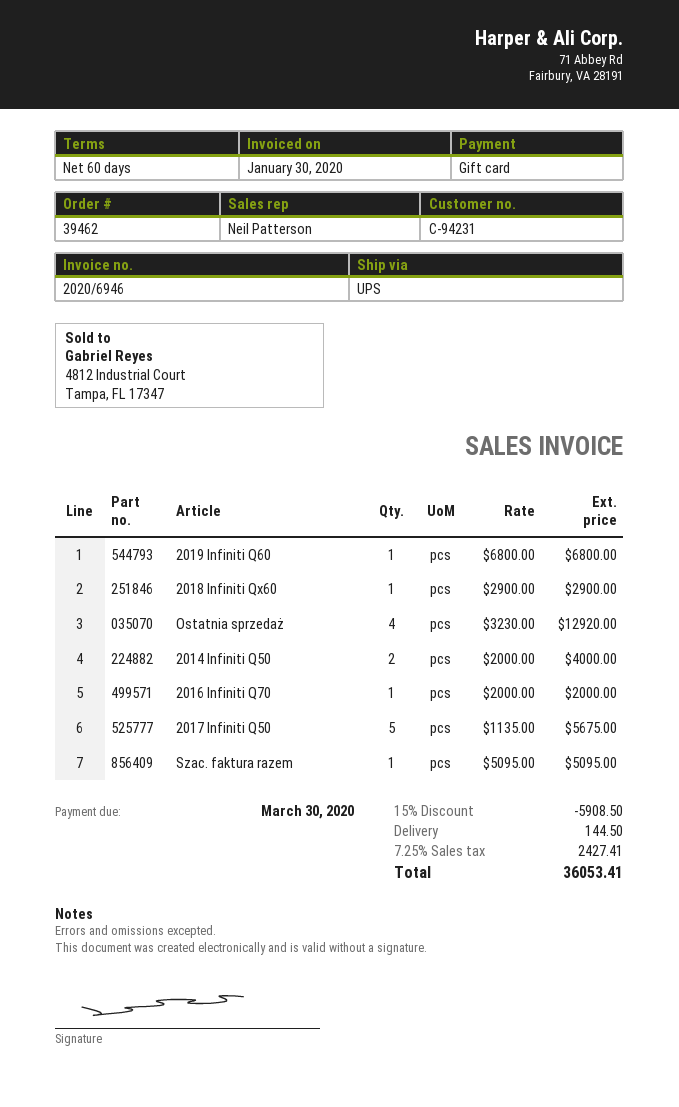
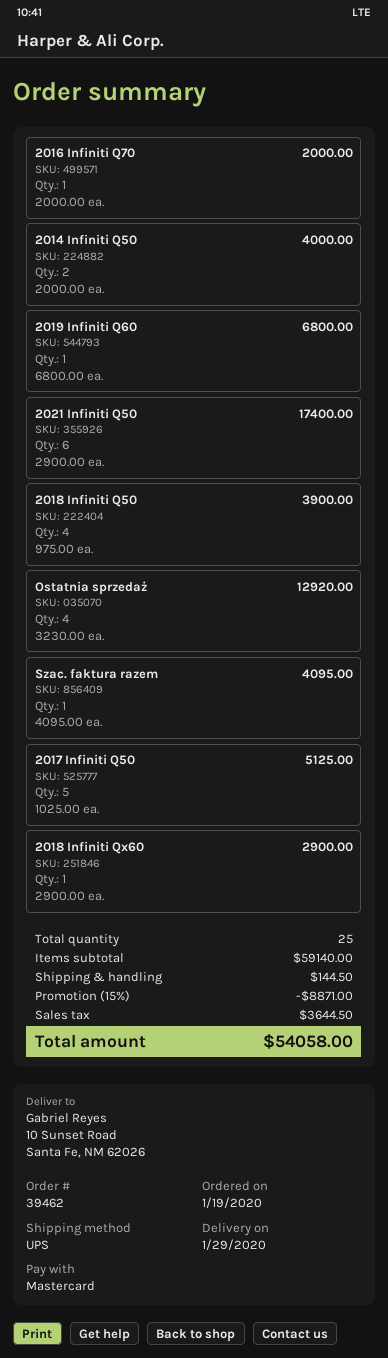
payment method: gift card -> Mastercard
2017 Infiniti Q50: 5 x 1135.00 = 5675.00 -> 5 x 1025.00 = 5125.00
Szac. faktura razem: 1 x 5095.00 = 5095.00 -> 1 x 4095.00 = 4095.00
2021 Infiniti Q50: none -> 6 x 2900.00 = 17400.00
2018 Infiniti Q50: none -> 4 x 975.00 = 3900.00
discount: 15% = 5908.50 -> 15% = 8871.00
tax: 2427.41 -> 3644.50
total: 36053.41 -> 54058.00

